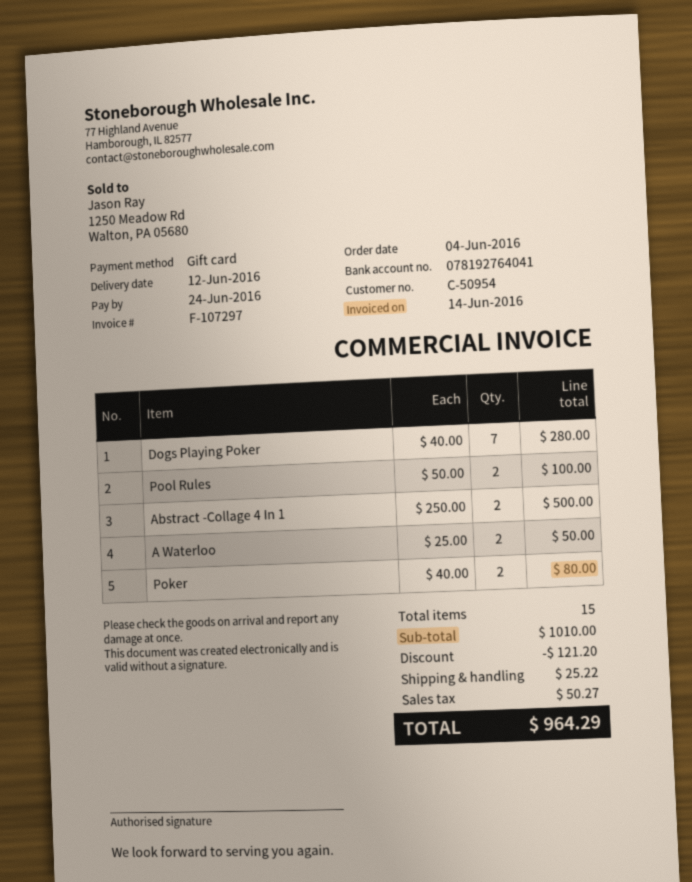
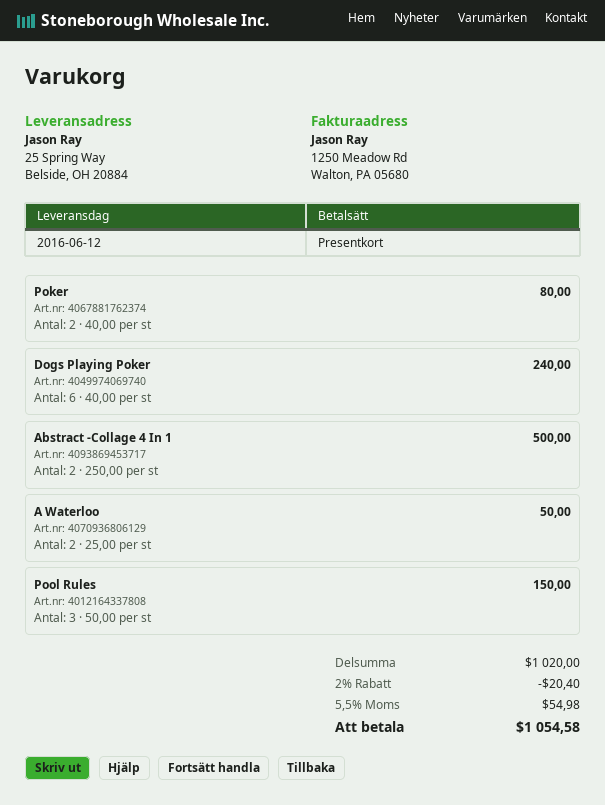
Dogs Playing Poker: 7 x 40.00 = 280.00 -> 6 x 40.00 = 240.00
Pool Rules: 2 x 50.00 = 100.00 -> 3 x 50.00 = 150.00
subtotal: 1010.00 -> 1020.00
discount: 121.20 -> 20.40
shipping: 25.22 -> none
tax: 50.27 -> 54.98
total: 964.29 -> 1054.58

